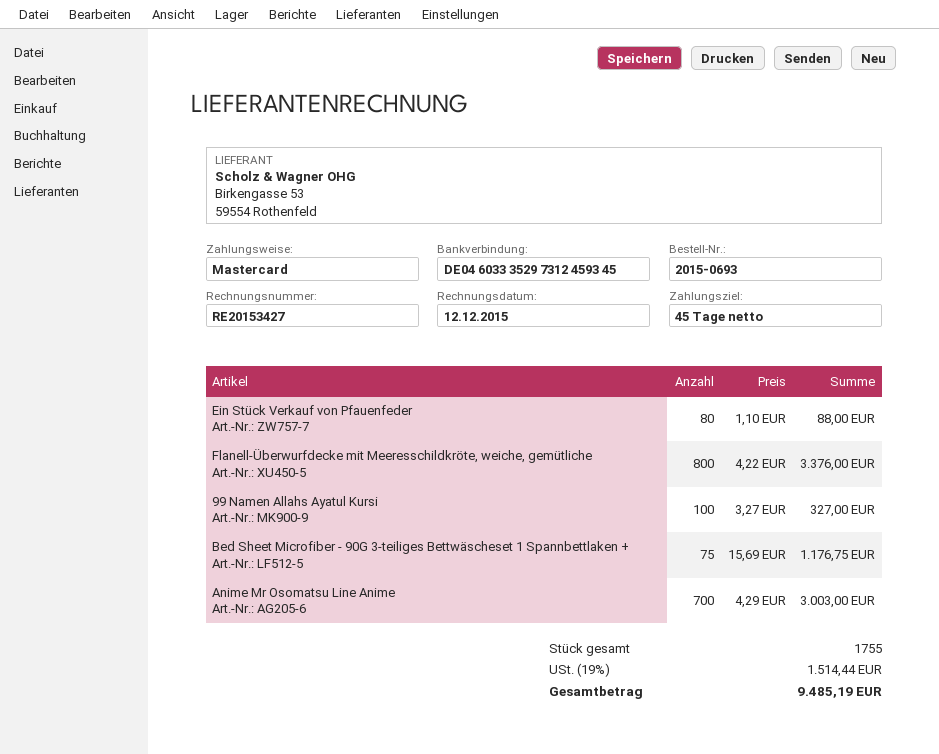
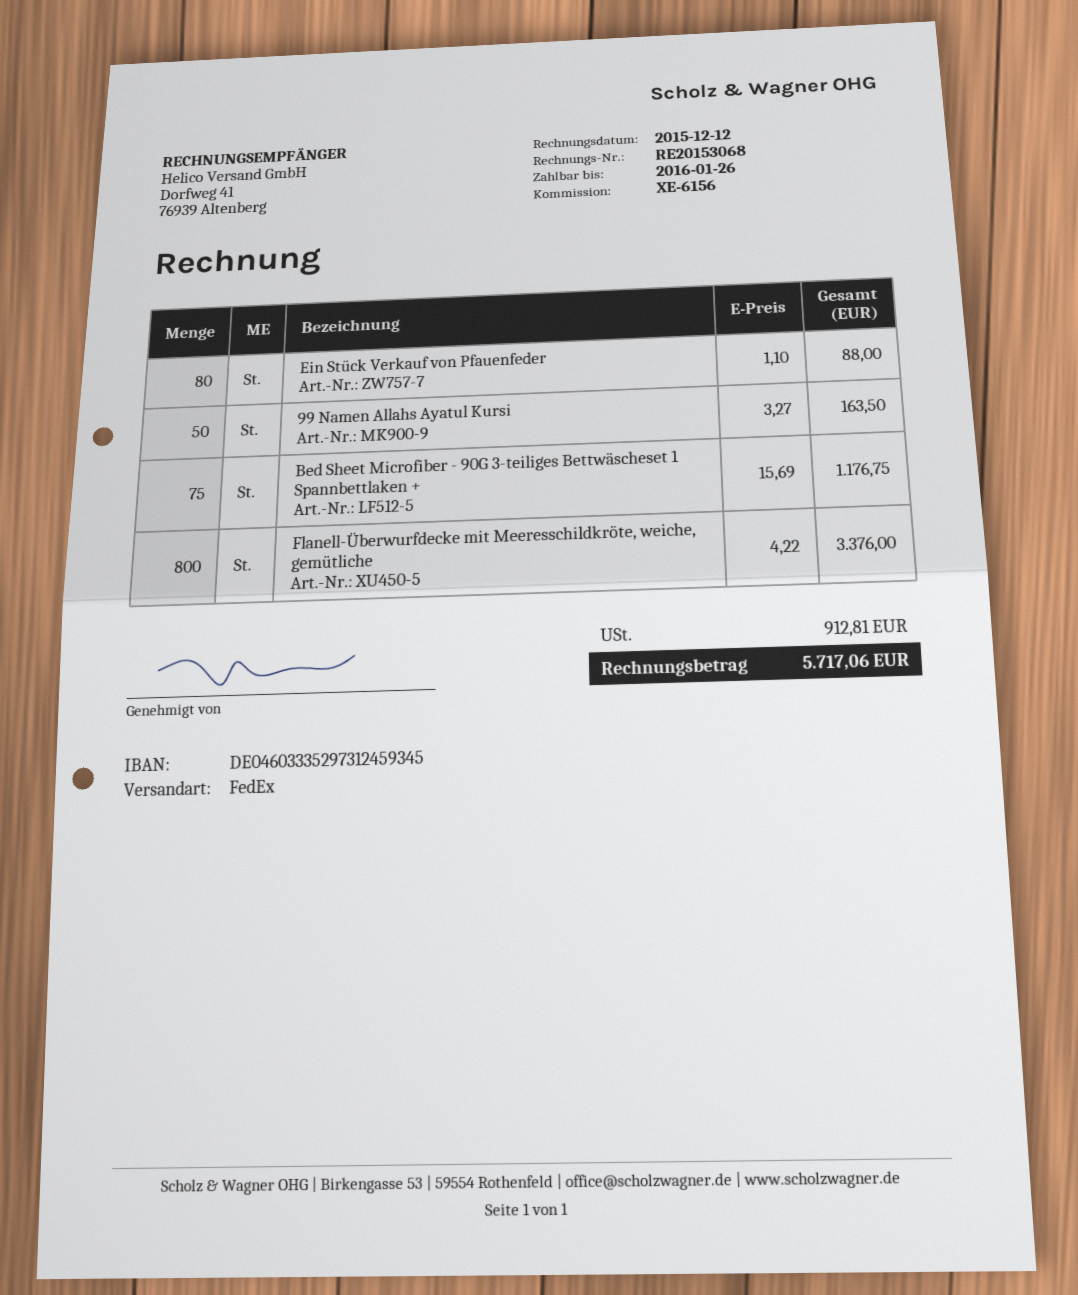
invoice number: RE20153427 -> RE20153068
99 Namen Allahs Ayatul Kursi: 100 x 3.27 = 327.00 -> 50 x 3.27 = 163.50
Anime Mr Osomatsu Line Anime: 700 x 4.29 = 3003.00 -> none
tax: 1514.44 -> 912.81
total: 9485.19 -> 5717.06

